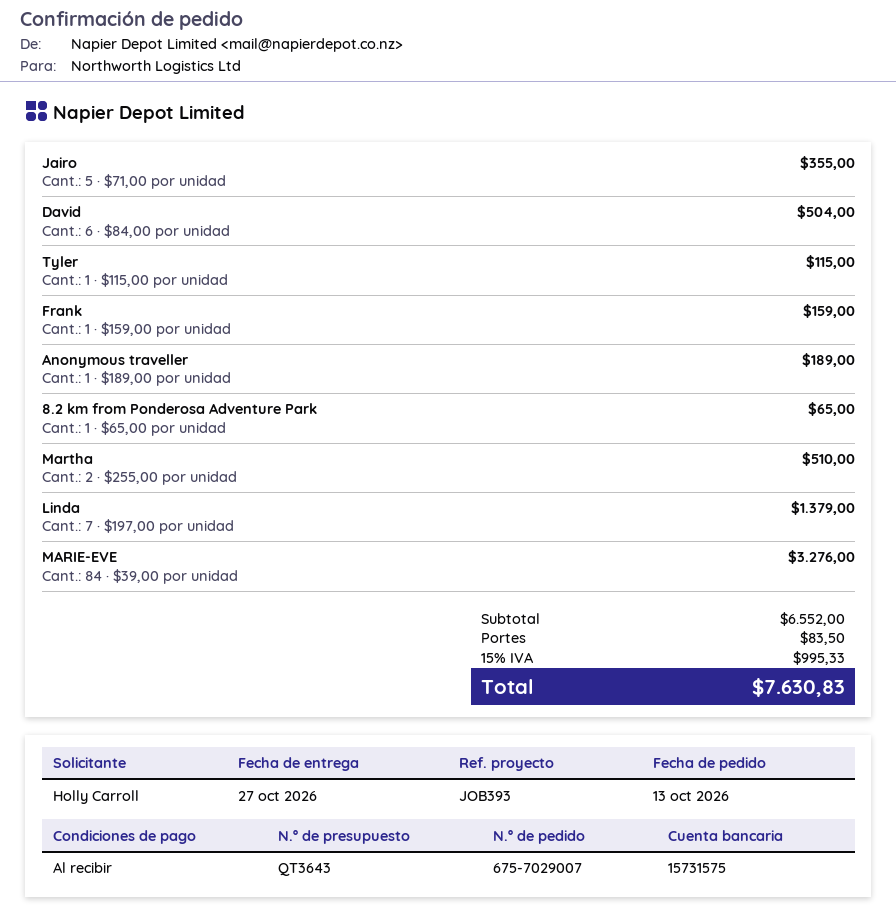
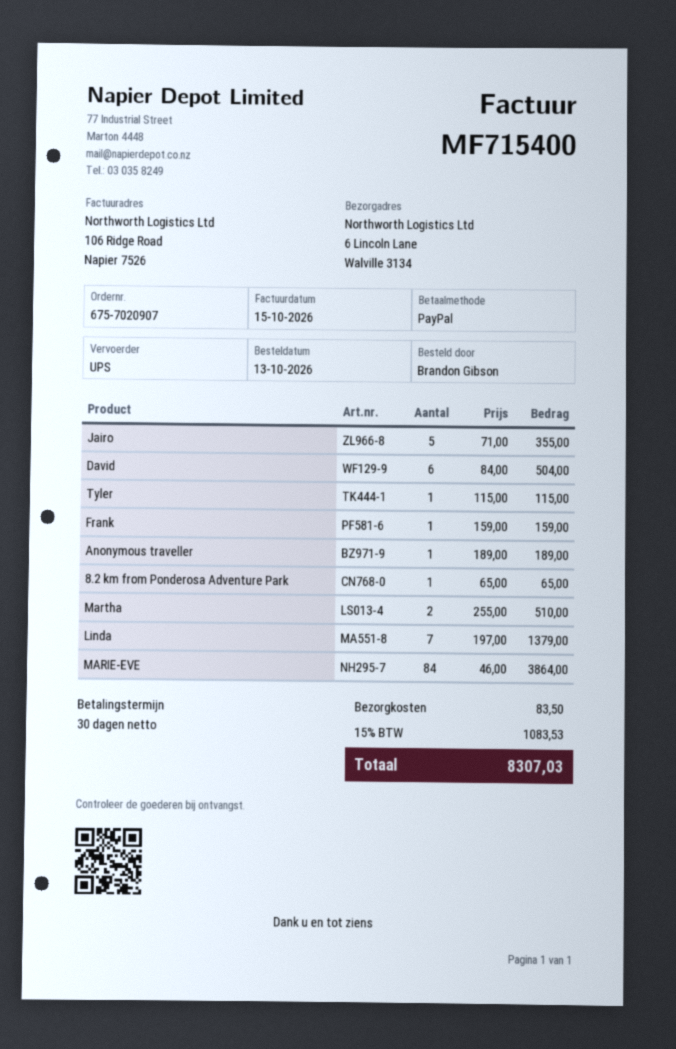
order number: 675-7029007 -> 675-7020907
payment terms: on receipt -> 30 days
ordered by: Holly Carroll -> Brandon Gibson
MARIE-EVE: 84 x 39.00 = 3276.00 -> 84 x 46.00 = 3864.00
tax: 15% = 995.33 -> 15% = 1083.53
total: 7630.83 -> 8307.03

